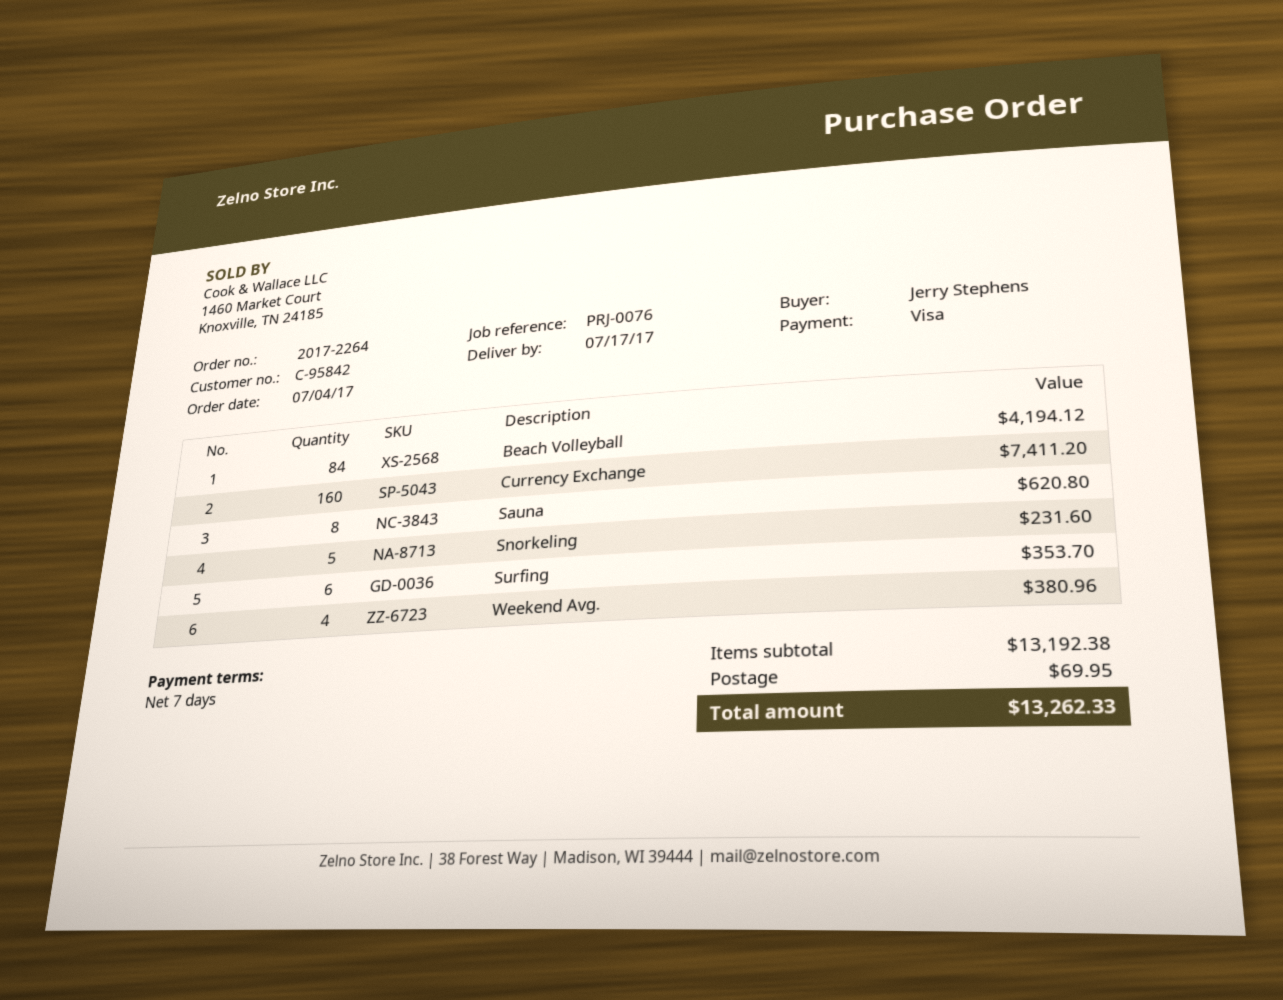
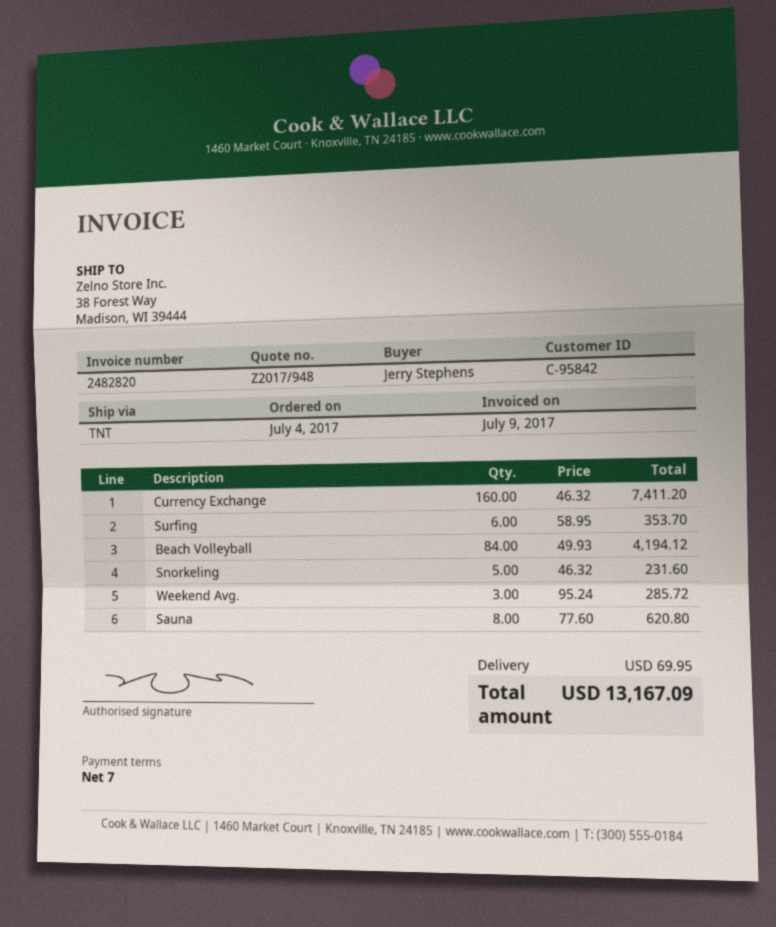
Weekend Avg.: 4 for 380.96 -> 3 for 285.72
total: 13262.33 -> 13167.09

